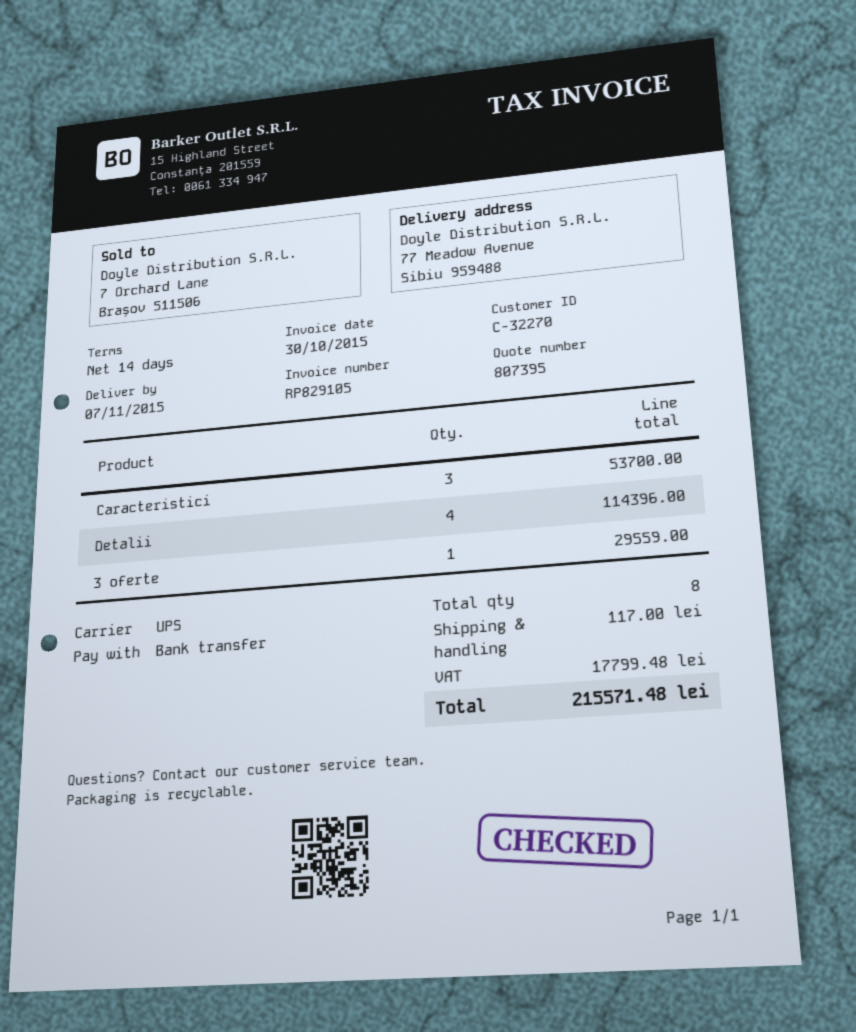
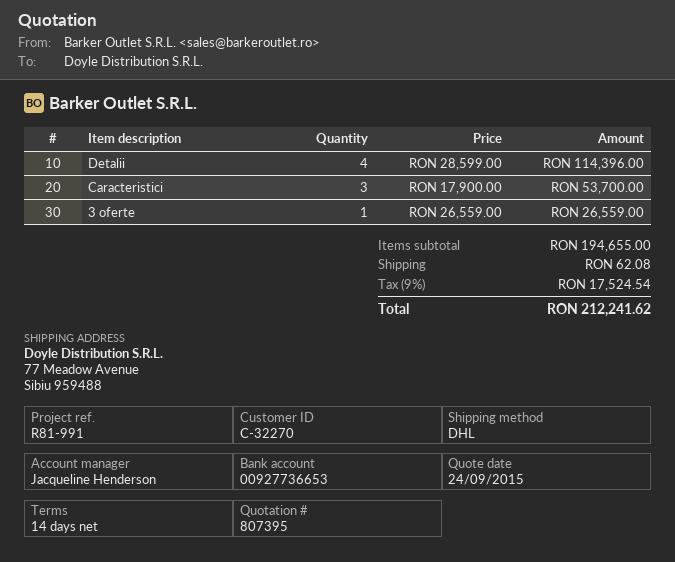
shipping method: UPS -> DHL
3 oferte: 1 for 29559.00 -> 1 for 26559.00
shipping: 117.00 -> 62.08
tax: 17799.48 -> 17524.54
total: 215571.48 -> 212241.62

